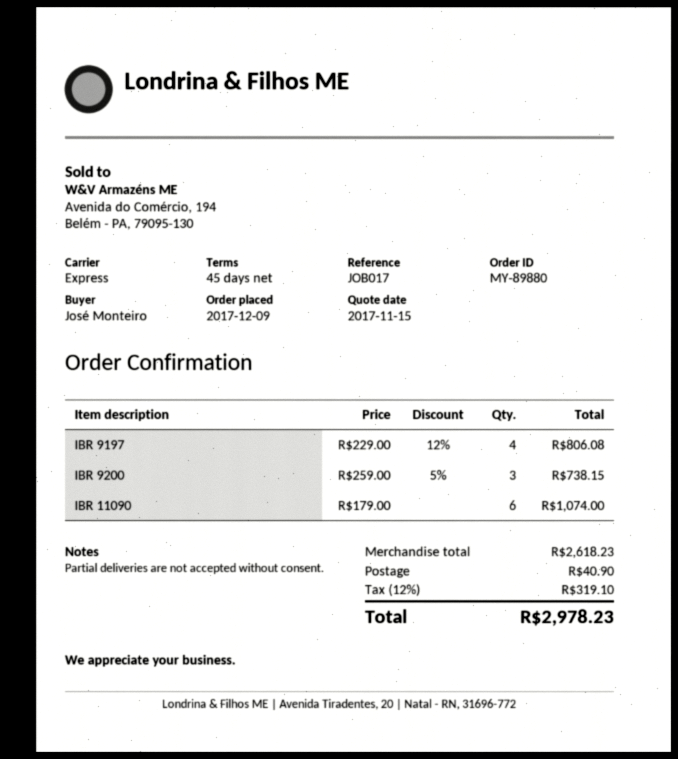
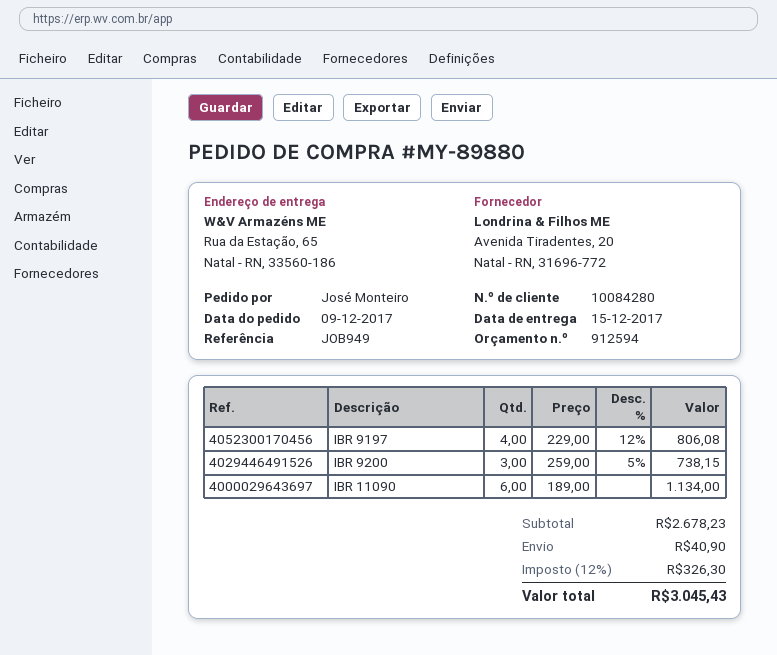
reference: JOB017 -> JOB949
IBR 11090: 6 x 179.00 = 1074.00 -> 6 x 189.00 = 1134.00
subtotal: 2618.23 -> 2678.23
tax: 12% = 319.10 -> 12% = 326.30
total: 2978.23 -> 3045.43

